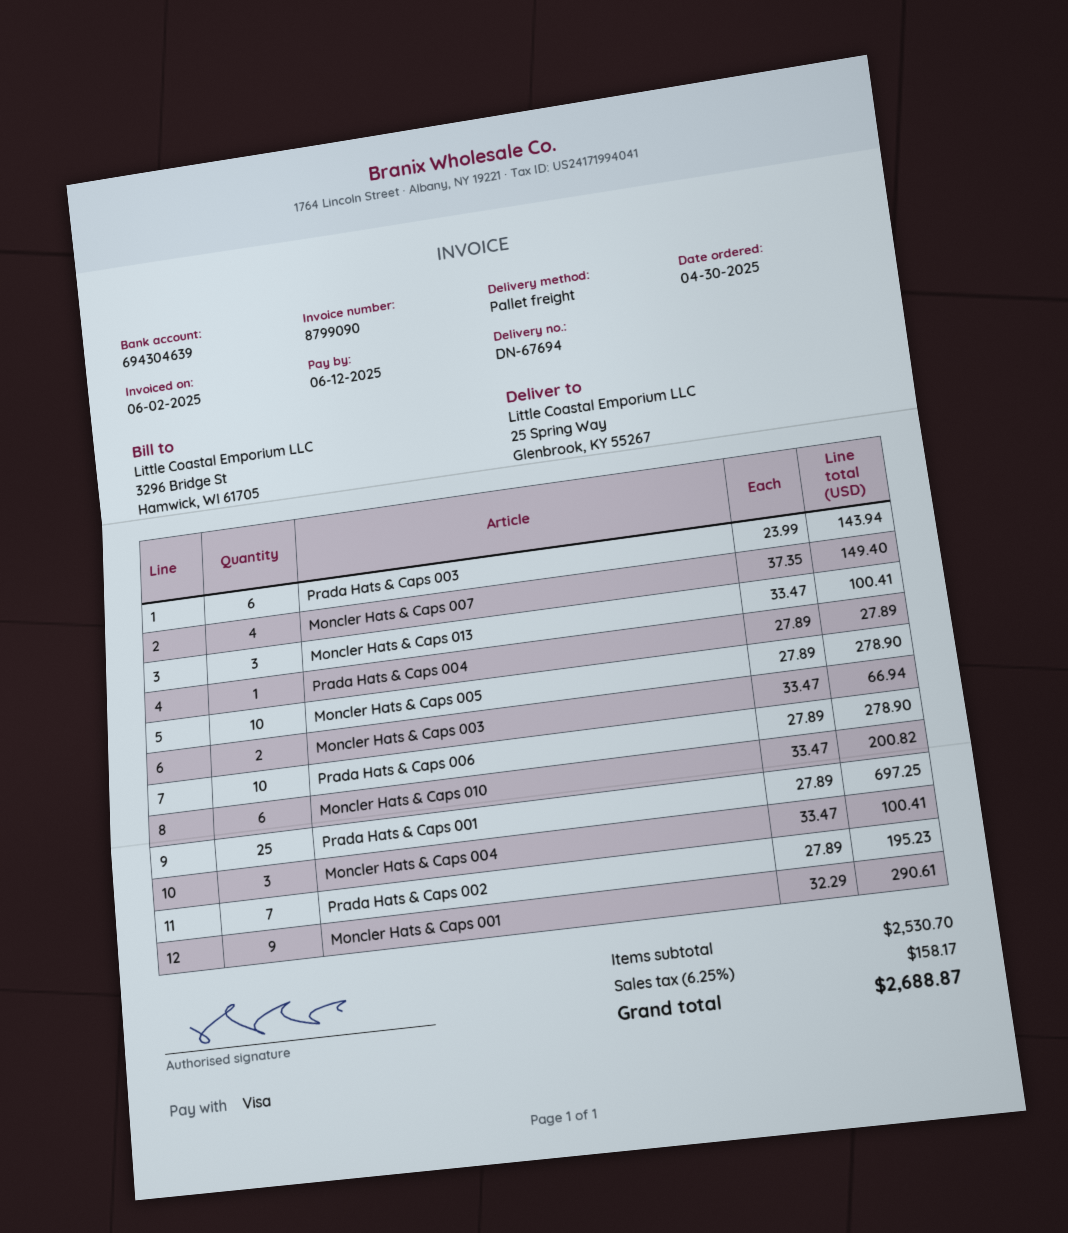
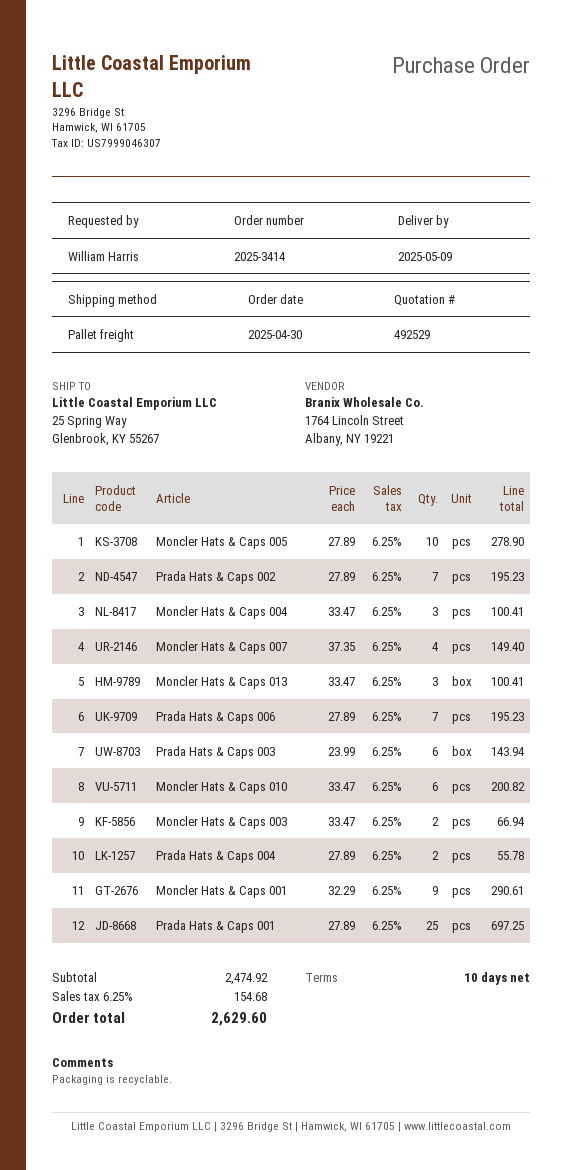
Prada Hats & Caps 004: 1 x 27.89 = 27.89 -> 2 x 27.89 = 55.78
Prada Hats & Caps 006: 10 x 27.89 = 278.90 -> 7 x 27.89 = 195.23
subtotal: 2530.70 -> 2474.92
tax: 6.25% = 158.17 -> 6.25% = 154.68
total: 2688.87 -> 2629.60

